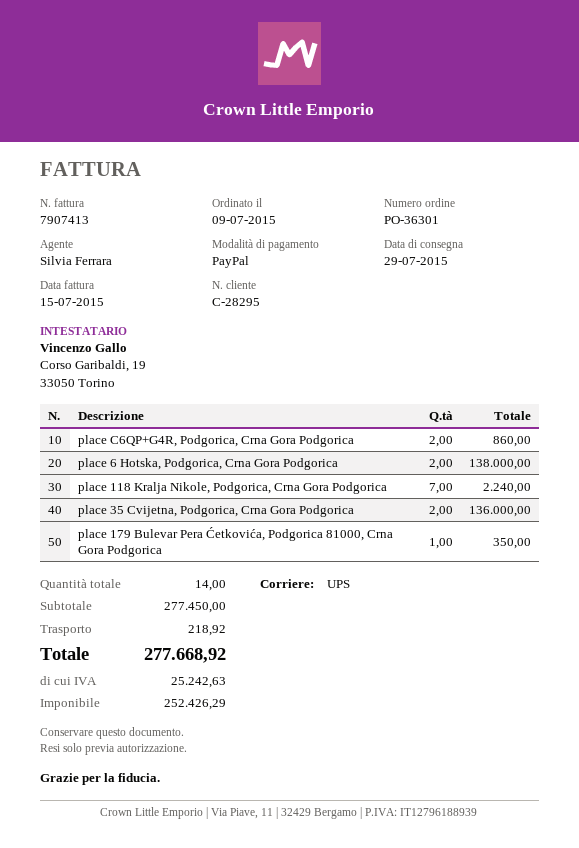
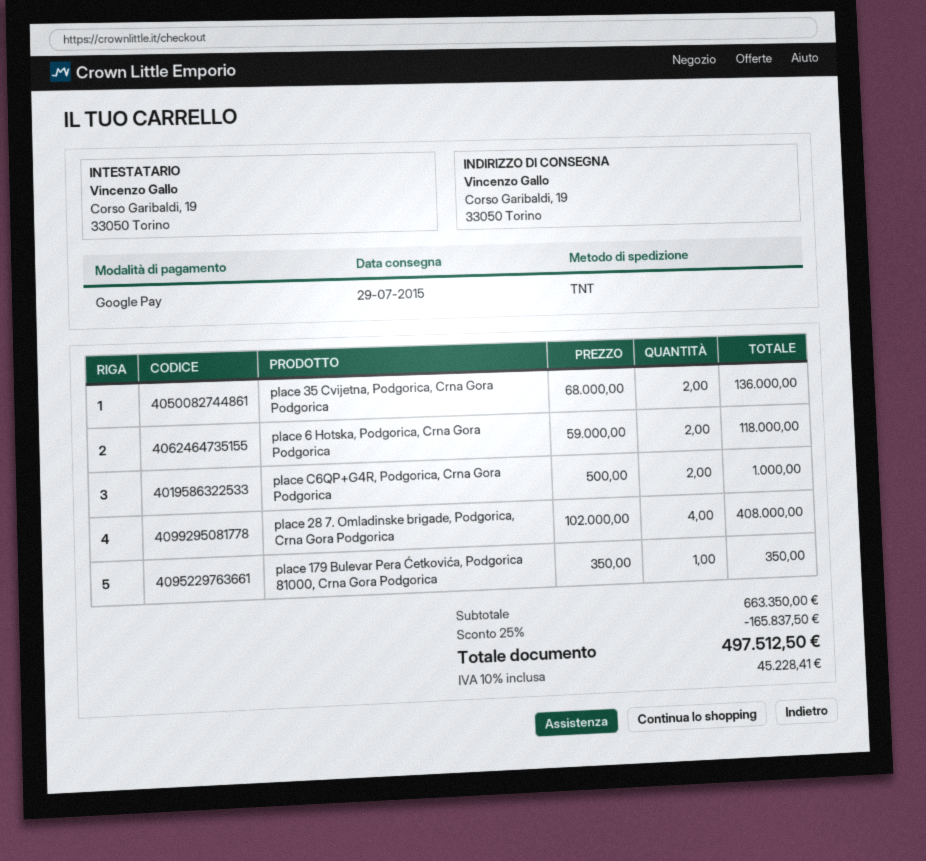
payment method: PayPal -> Google Pay
shipping method: UPS -> TNT
place C6QP+G4R, Podgorica, Crna Gora Podgorica: 2 for 860.00 -> 2 for 1000.00
place 6 Hotska, Podgorica, Crna Gora Podgorica: 2 for 138000.00 -> 2 for 118000.00
place 118 Kralja Nikole, Podgorica, Crna Gora Podgorica: 7 for 2240.00 -> none
place 28 7. Omladinske brigade, Podgorica, Crna Gora Podgorica: none -> 4 for 408000.00
subtotal: 277450.00 -> 663350.00
discount: none -> 25% = 165837.50
shipping: 218.92 -> none
tax: 25242.63 -> 45228.41
total: 277668.92 -> 497512.50

